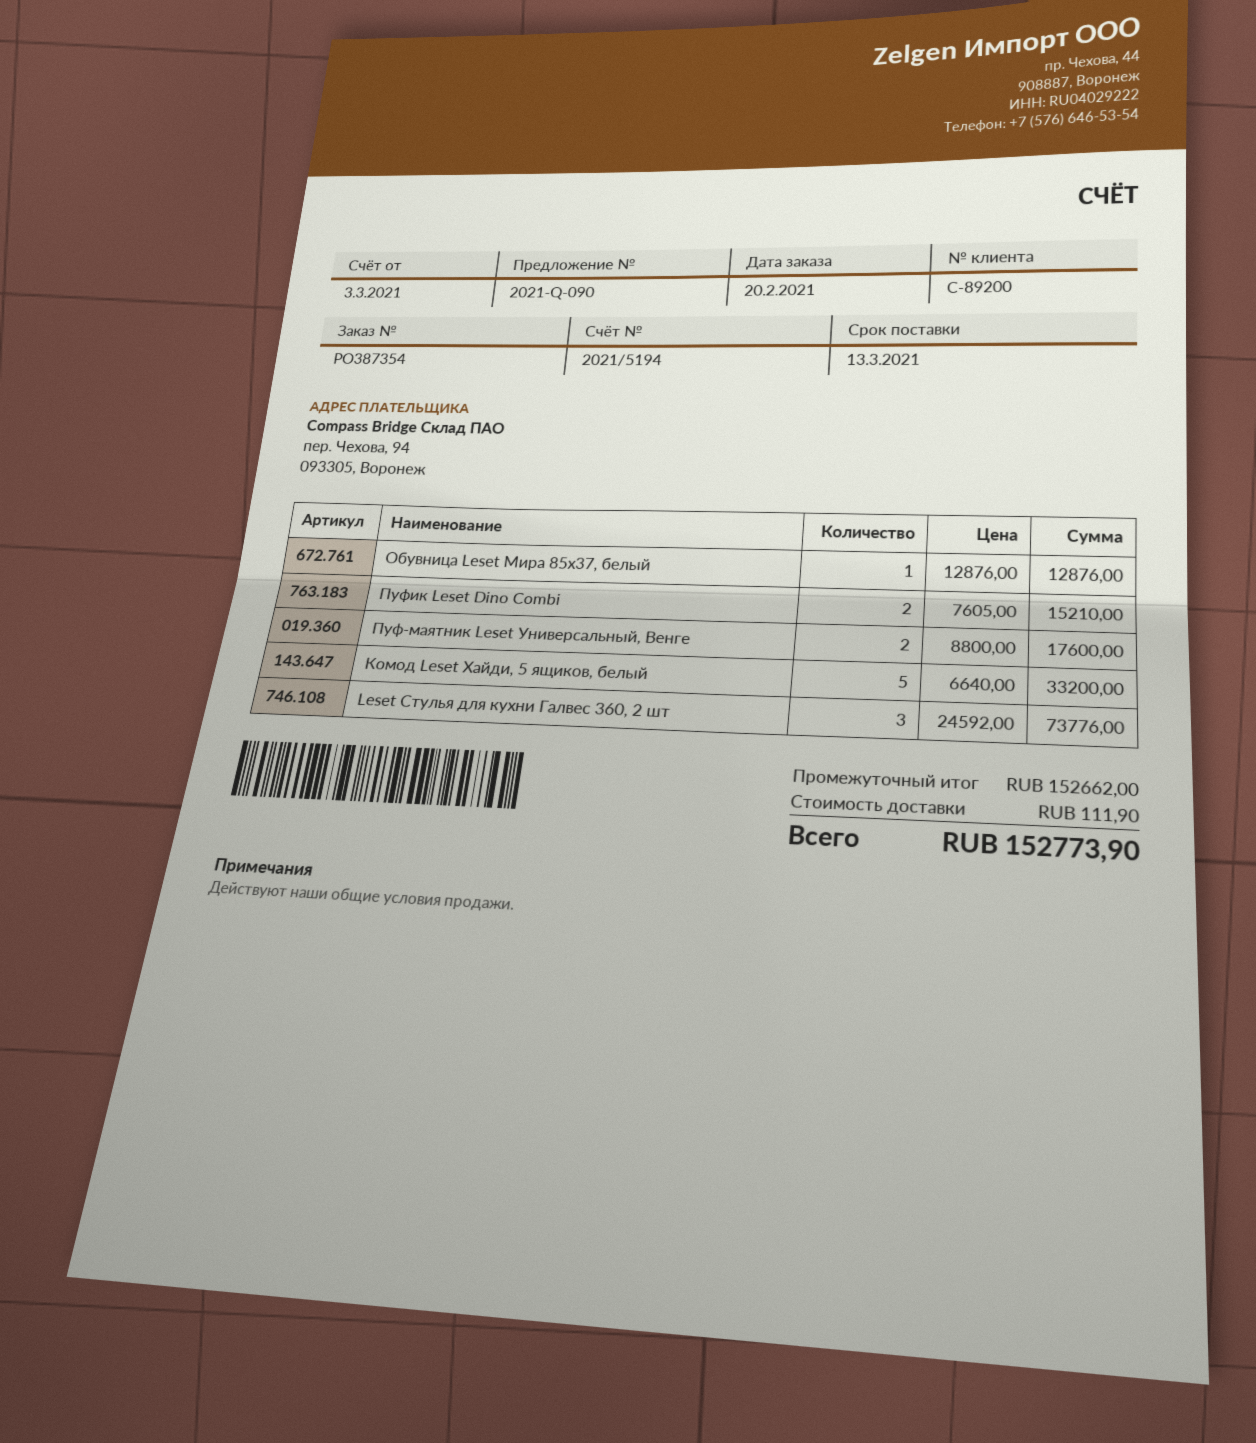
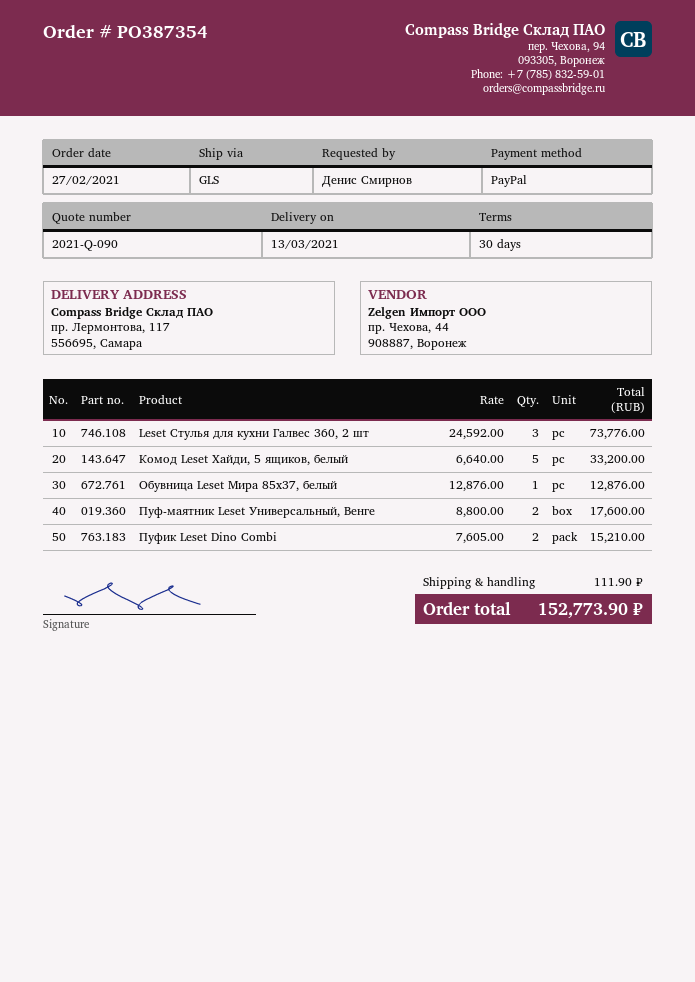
order date: 2021-02-20 -> 2021-02-27

